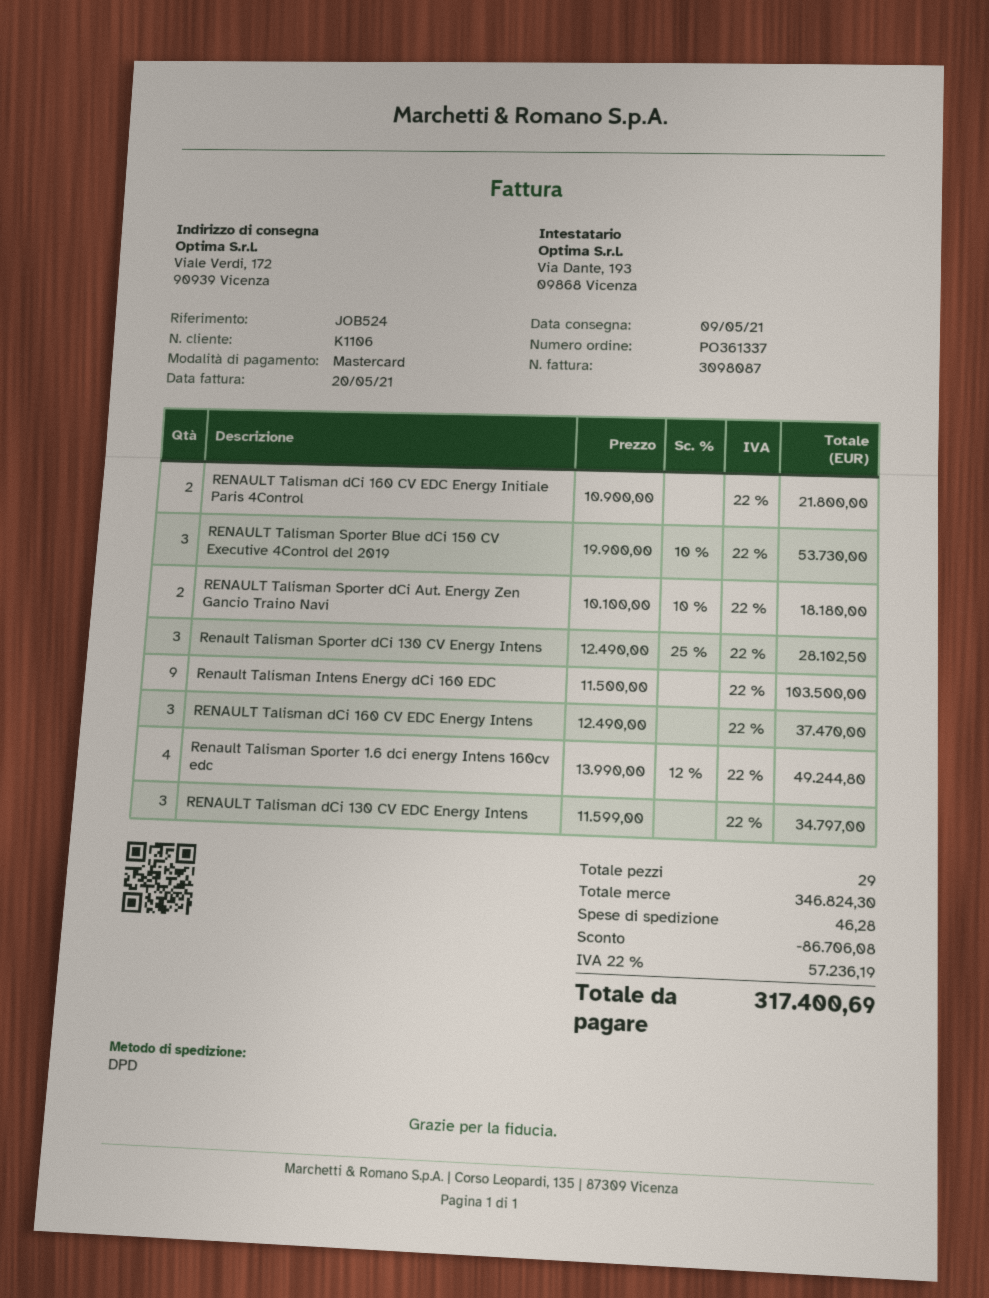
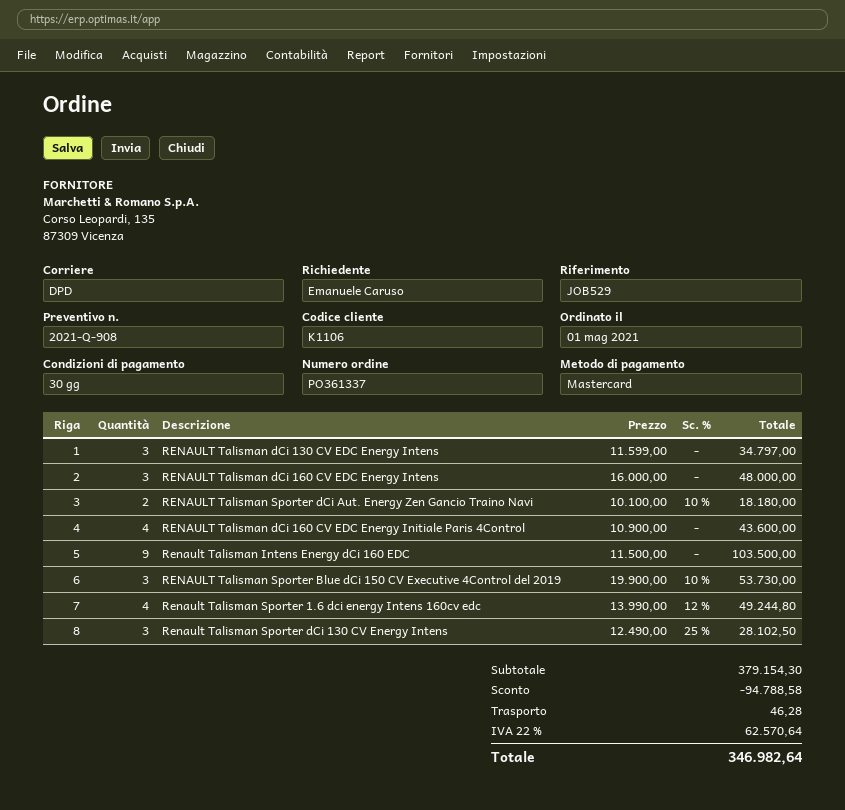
reference: JOB524 -> JOB529
RENAULT Talisman dCi 160 CV EDC Energy Initiale Paris 4Control: 2 x 10900.00 = 21800.00 -> 4 x 10900.00 = 43600.00
RENAULT Talisman dCi 160 CV EDC Energy Intens: 3 x 12490.00 = 37470.00 -> 3 x 16000.00 = 48000.00
subtotal: 346824.30 -> 379154.30
discount: 86706.08 -> 94788.58
tax: 22% = 57236.19 -> 22% = 62570.64
total: 317400.69 -> 346982.64

